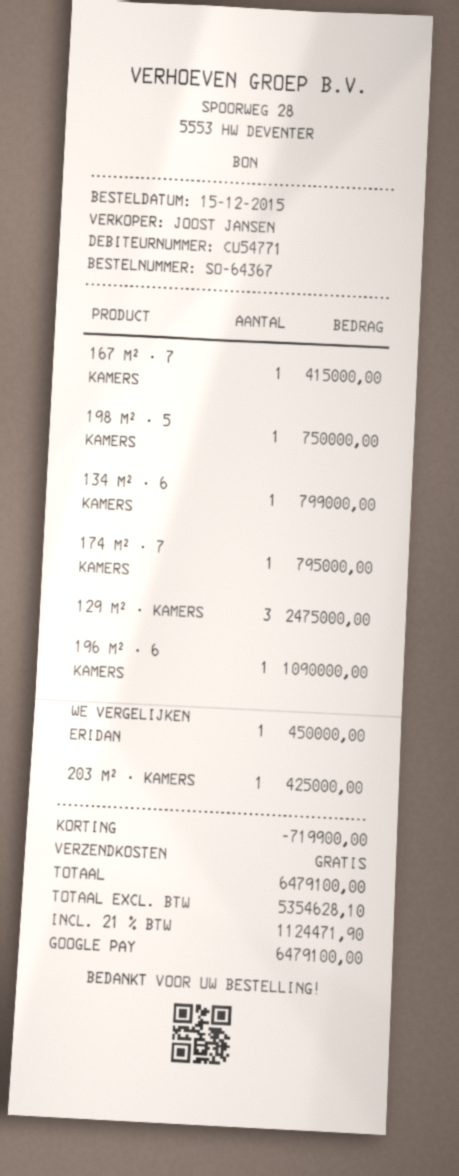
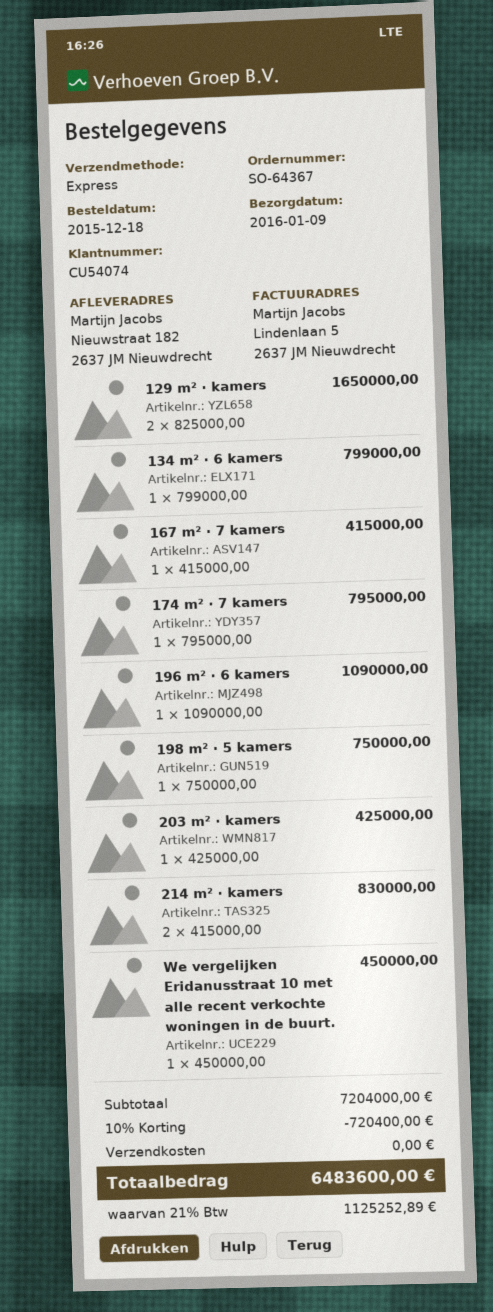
order date: 2015-12-15 -> 2015-12-18
customer number: CU54771 -> CU54074
129 M² · KAMERS: 3 for 2475000.00 -> 2 for 1650000.00
214 m² · kamers: none -> 2 for 830000.00
discount: 719900.00 -> 720400.00
tax: 21% = 1124471.90 -> 21% = 1125252.89
total: 6479100.00 -> 6483600.00

